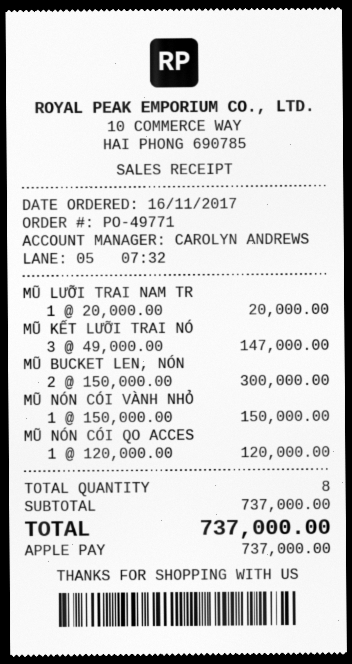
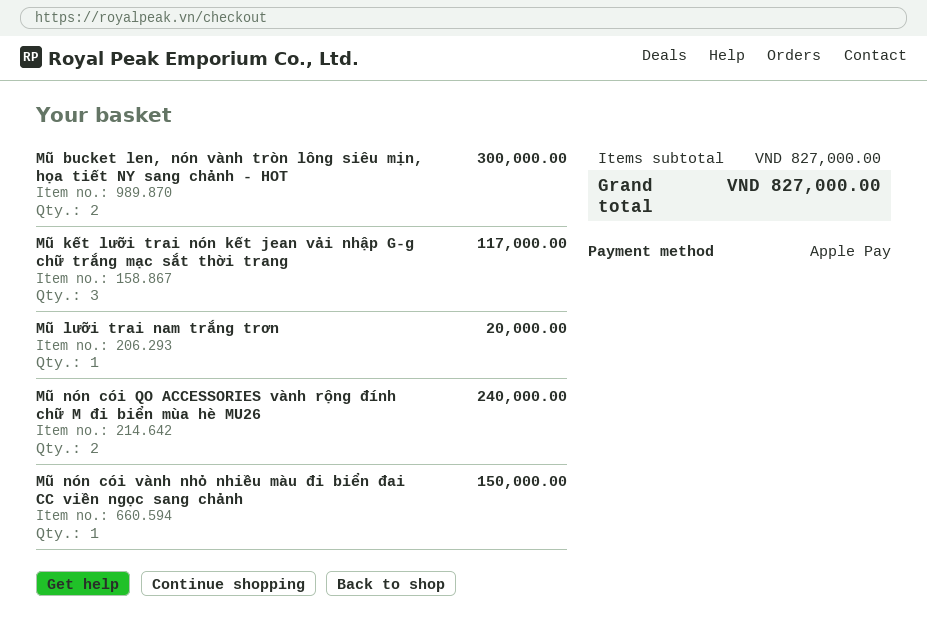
MŨ KẾT LƯỠI TRAI NÓ: 3 for 147000.00 -> 3 for 117000.00
MŨ NÓN CÓI QO ACCES: 1 for 120000.00 -> 2 for 240000.00
subtotal: 737000.00 -> 827000.00
total: 737000.00 -> 827000.00

